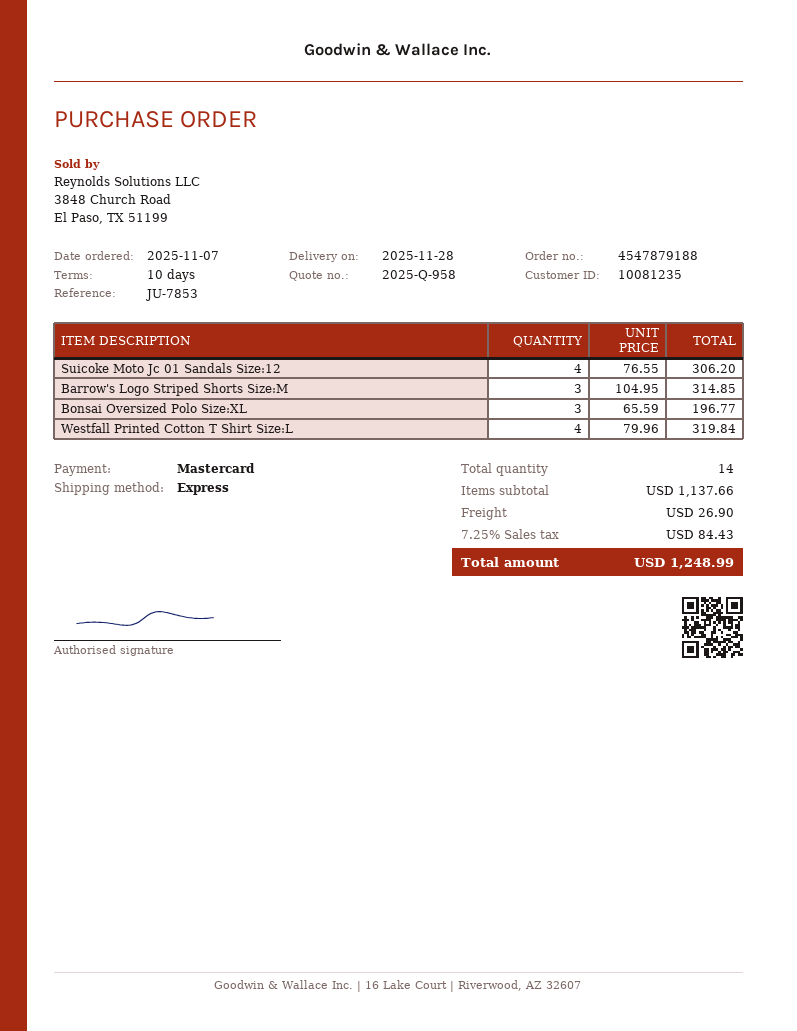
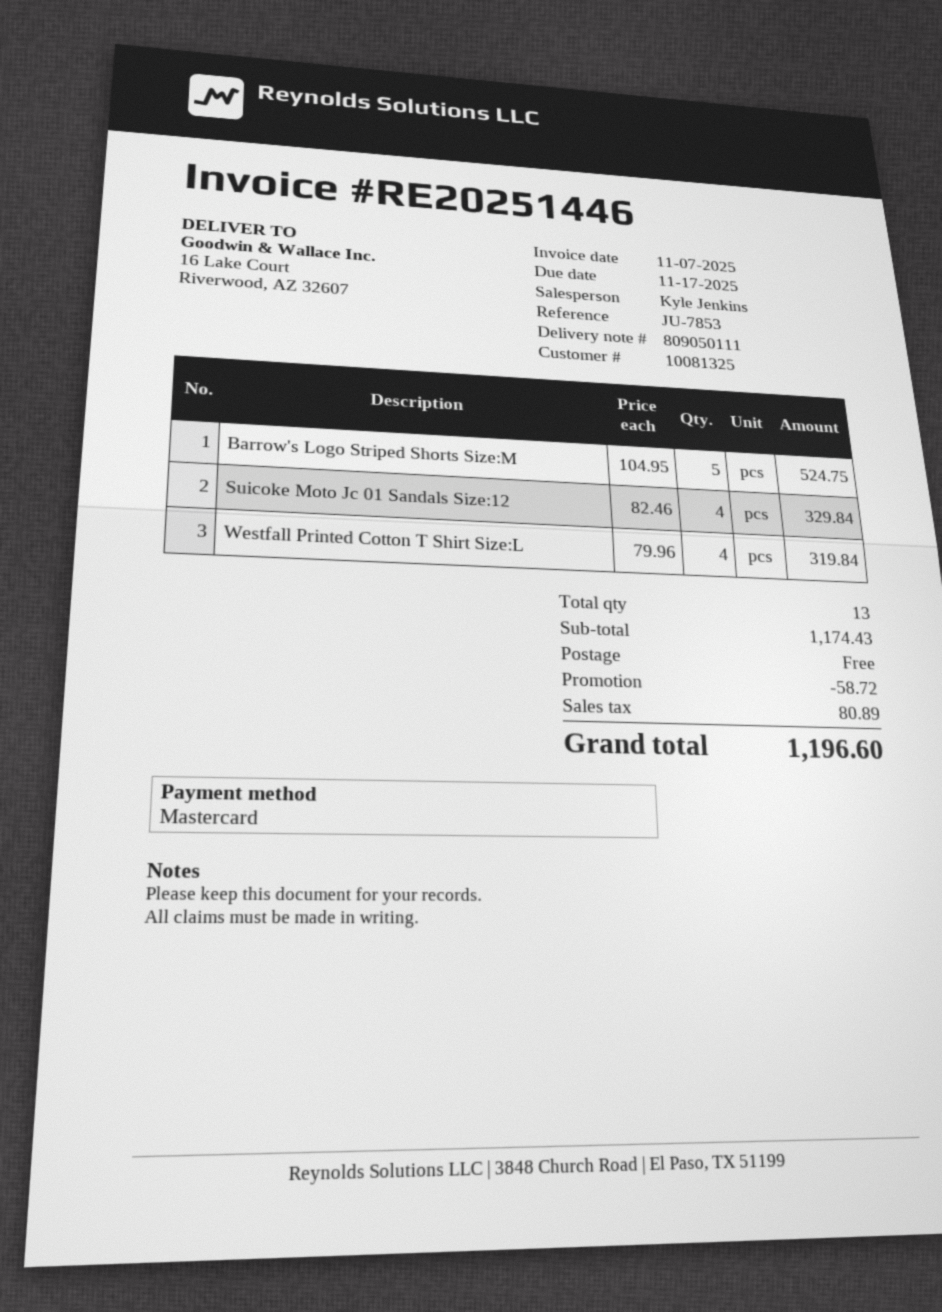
customer number: 10081235 -> 10081325
Suicoke Moto Jc 01 Sandals Size:12: 4 x 76.55 = 306.20 -> 4 x 82.46 = 329.84
Barrow's Logo Striped Shorts Size:M: 3 x 104.95 = 314.85 -> 5 x 104.95 = 524.75
Bonsai Oversized Polo Size:XL: 3 x 65.59 = 196.77 -> none
total quantity: 14 -> 13
subtotal: 1137.66 -> 1174.43
discount: none -> 58.72
shipping: 26.90 -> 0.00
tax: 84.43 -> 80.89
total: 1248.99 -> 1196.60

